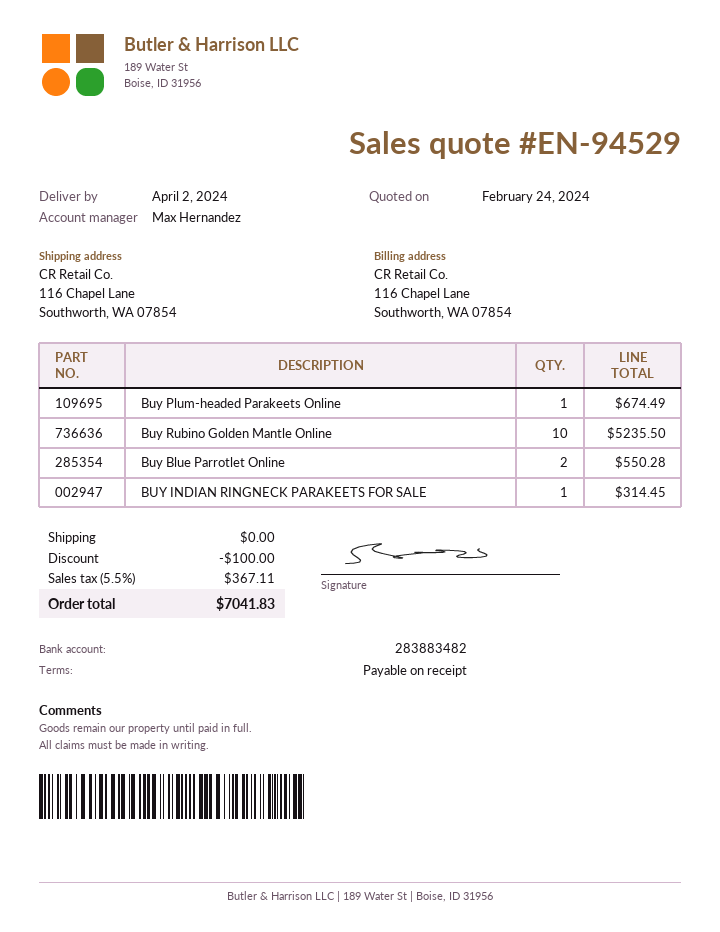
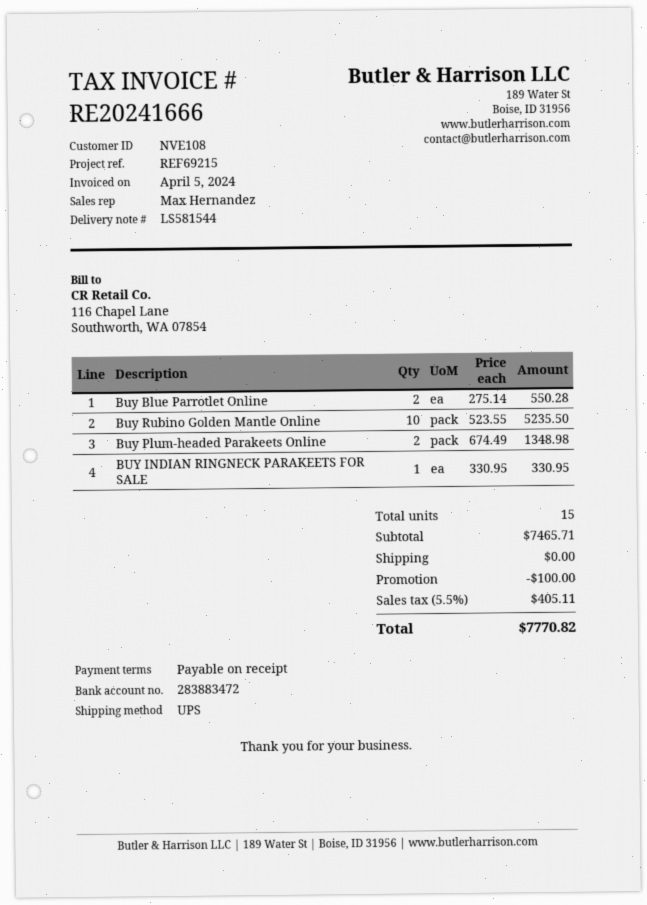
bank account: 283883482 -> 283883472
Buy Plum-headed Parakeets Online: 1 for 674.49 -> 2 for 1348.98
BUY INDIAN RINGNECK PARAKEETS FOR SALE: 1 for 314.45 -> 1 for 330.95
tax: 5.5% = 367.11 -> 5.5% = 405.11
total: 7041.83 -> 7770.82

